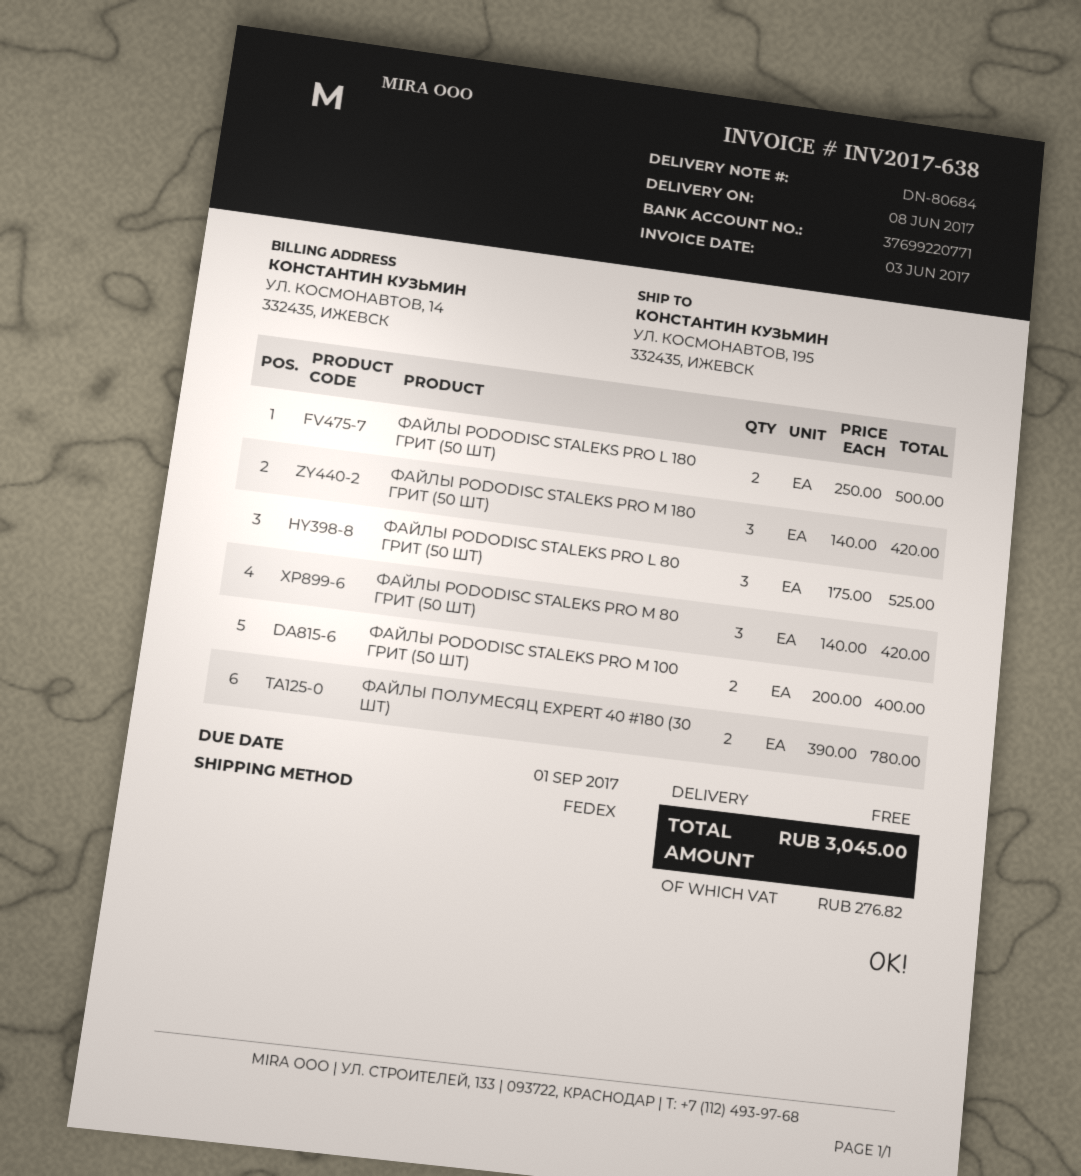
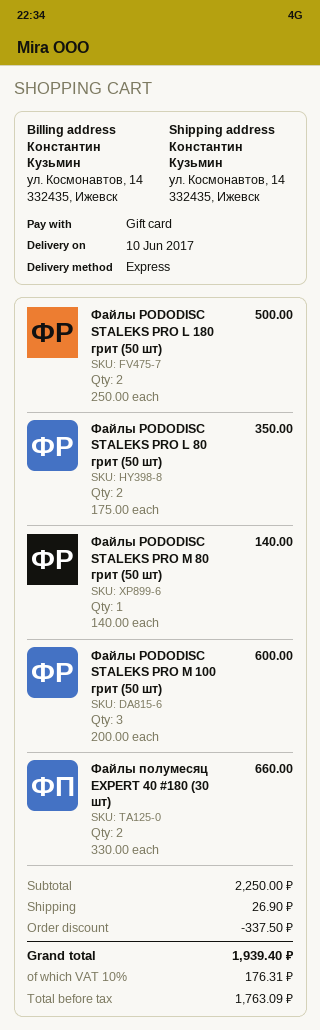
delivery date: 2017-06-08 -> 2017-06-10
shipping method: FedEx -> express
ship to: УЛ. КОСМОНАВТОВ, 195, 332435, ИЖЕВСК -> ул. Космонавтов, 14, 332435, Ижевск
ФАЙЛЫ PODODISC STALEKS PRO M 180 ГРИТ (50 ШТ): 3 x 140.00 = 420.00 -> none
ФАЙЛЫ PODODISC STALEKS PRO L 80 ГРИТ (50 ШТ): 3 x 175.00 = 525.00 -> 2 x 175.00 = 350.00
ФАЙЛЫ PODODISC STALEKS PRO M 80 ГРИТ (50 ШТ): 3 x 140.00 = 420.00 -> 1 x 140.00 = 140.00
ФАЙЛЫ PODODISC STALEKS PRO M 100 ГРИТ (50 ШТ): 2 x 200.00 = 400.00 -> 3 x 200.00 = 600.00
ФАЙЛЫ ПОЛУМЕСЯЦ EXPERT 40 #180 (30 ШТ): 2 x 390.00 = 780.00 -> 2 x 330.00 = 660.00
discount: none -> 337.50
shipping: 0.00 -> 26.90
tax: 276.82 -> 176.31
total: 3045.00 -> 1939.40

